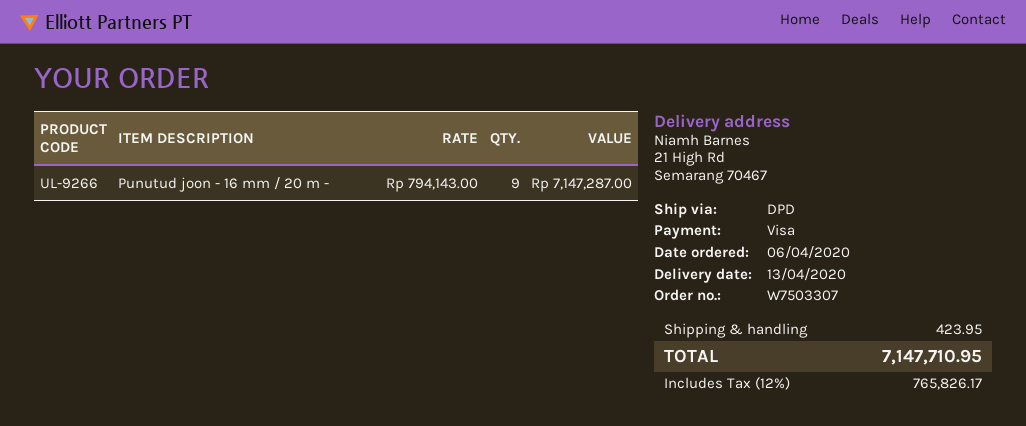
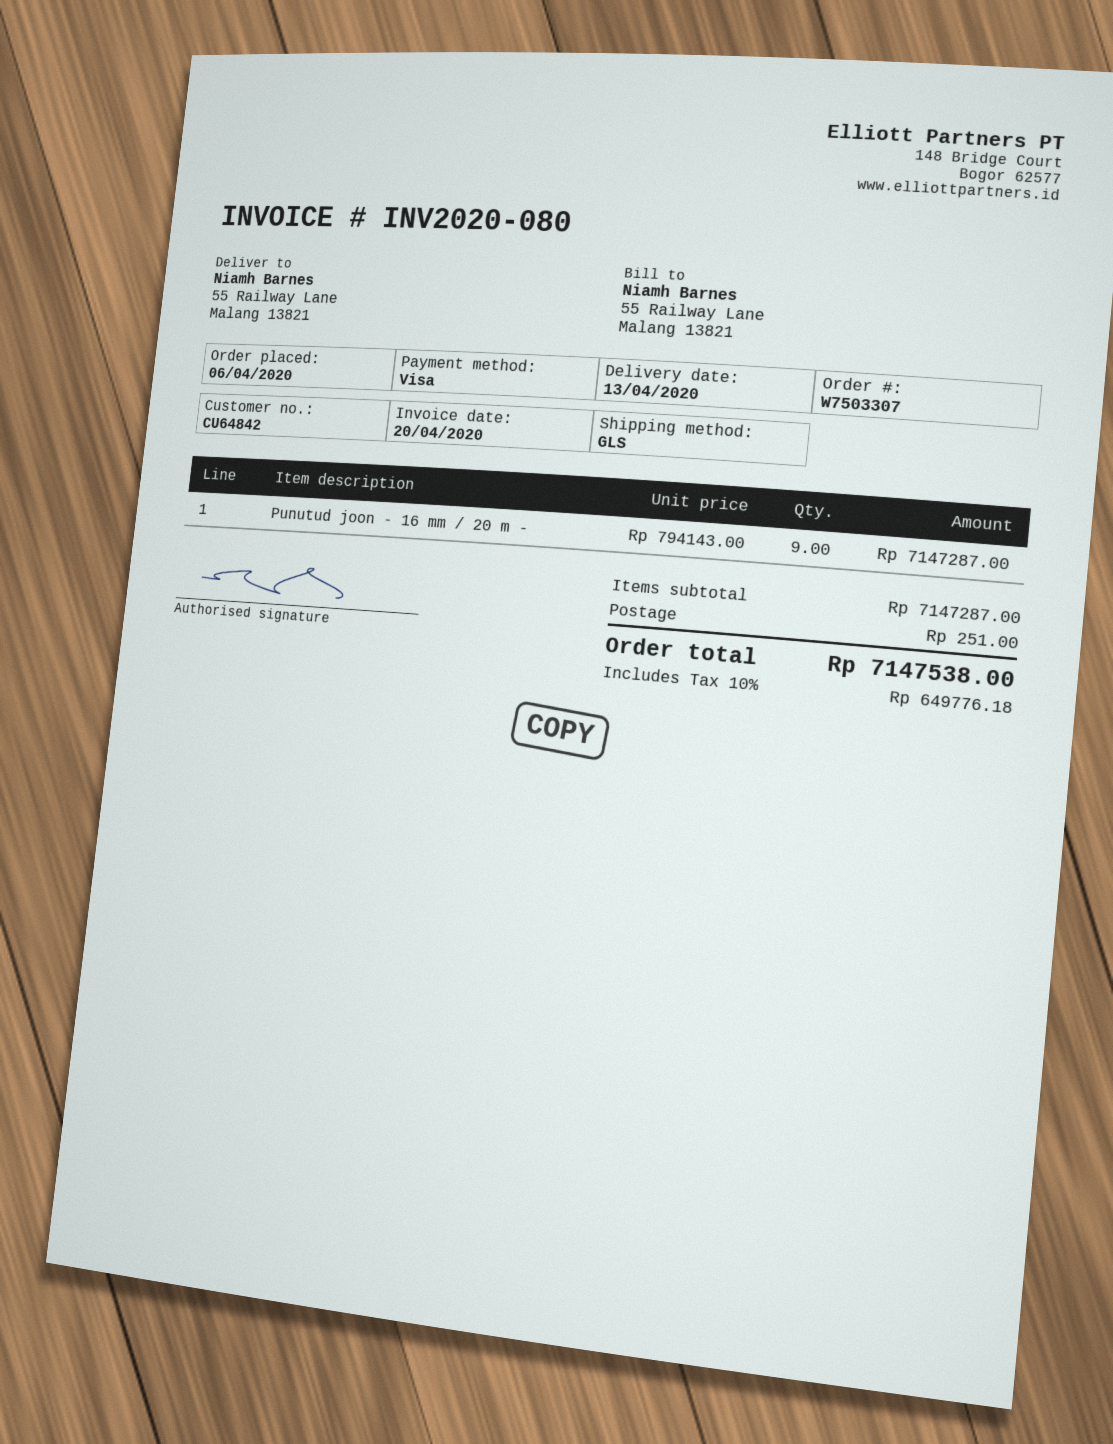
shipping method: DPD -> GLS
ship to: 21 High Rd, Semarang 70467 -> 55 Railway Lane, Malang 13821
shipping: 423.95 -> 251.00
tax: 12% = 765826.17 -> 10% = 649776.18
total: 7147710.95 -> 7147538.00

